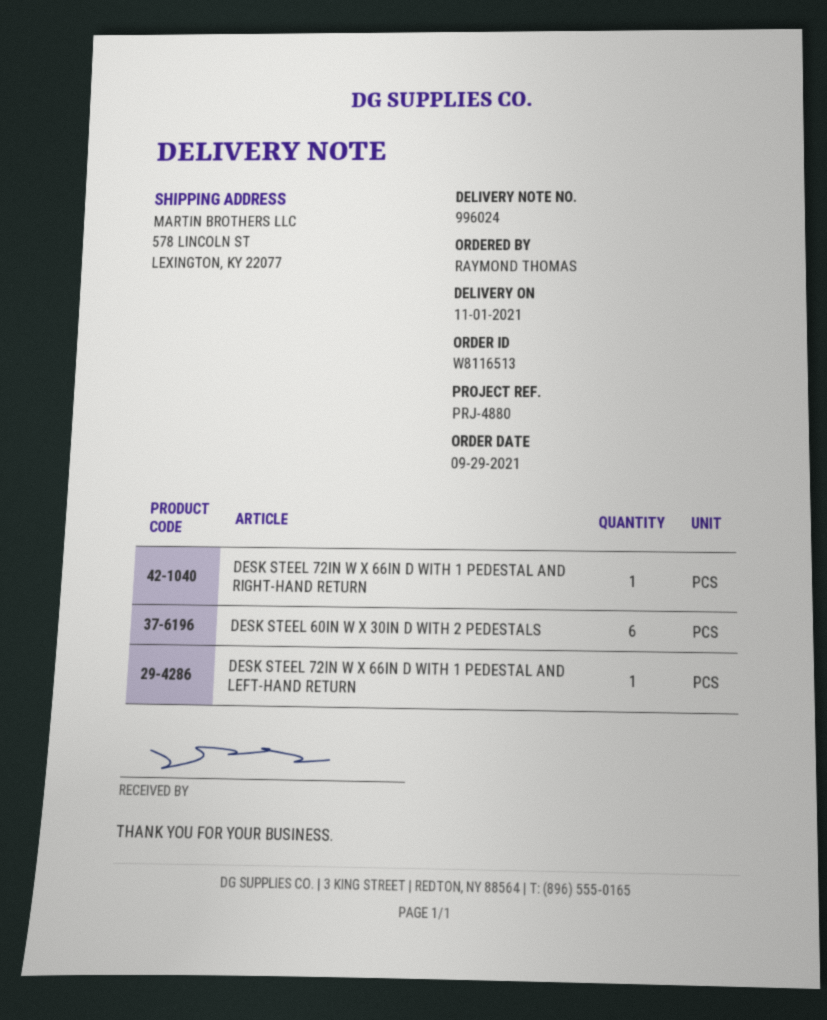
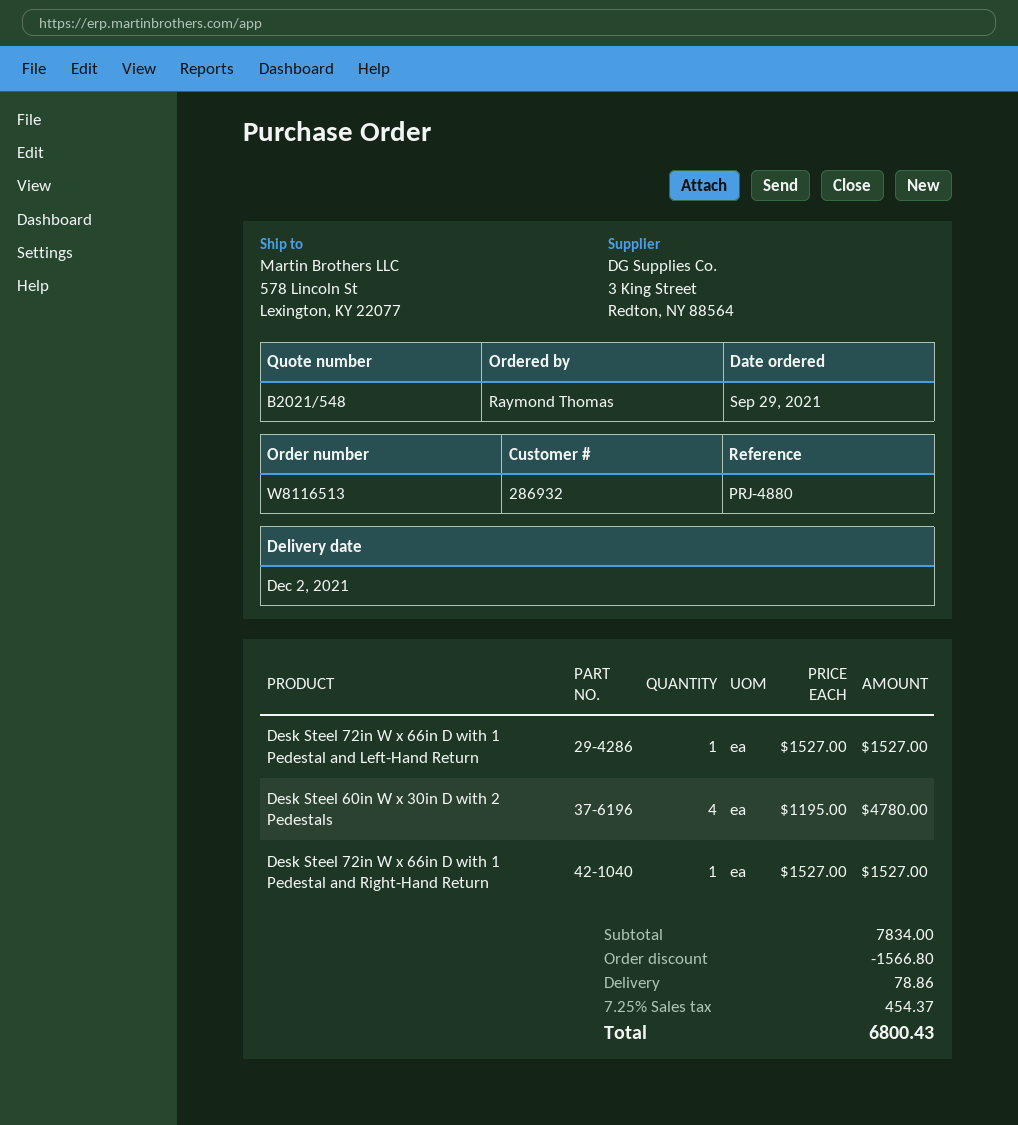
delivery date: 2021-11-01 -> 2021-12-02
DESK STEEL 60IN W X 30IN D WITH 2 PEDESTALS: 6 -> 4

